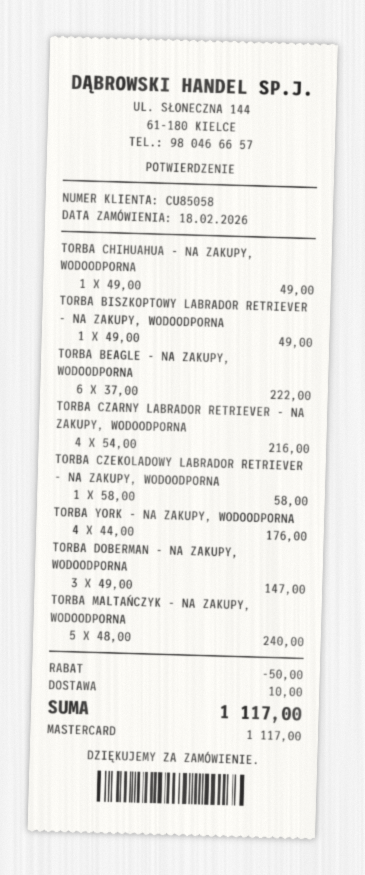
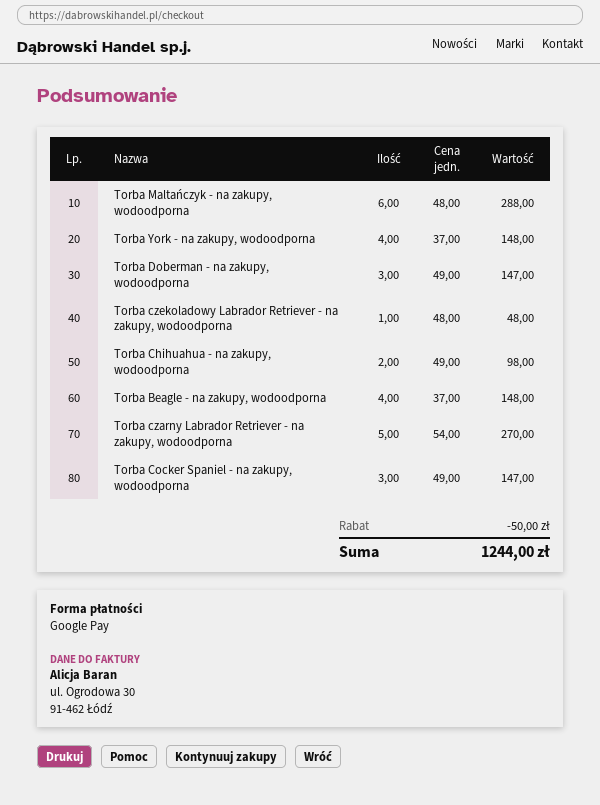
payment method: Mastercard -> Google Pay
TORBA CHIHUAHUA - NA ZAKUPY, WODOODPORNA: 1 x 49.00 = 49.00 -> 2 x 49.00 = 98.00
TORBA BISZKOPTOWY LABRADOR RETRIEVER - NA ZAKUPY, WODOODPORNA: 1 x 49.00 = 49.00 -> none
TORBA BEAGLE - NA ZAKUPY, WODOODPORNA: 6 x 37.00 = 222.00 -> 4 x 37.00 = 148.00
TORBA CZARNY LABRADOR RETRIEVER - NA ZAKUPY, WODOODPORNA: 4 x 54.00 = 216.00 -> 5 x 54.00 = 270.00
TORBA CZEKOLADOWY LABRADOR RETRIEVER - NA ZAKUPY, WODOODPORNA: 1 x 58.00 = 58.00 -> 1 x 48.00 = 48.00
TORBA YORK - NA ZAKUPY, WODOODPORNA: 4 x 44.00 = 176.00 -> 4 x 37.00 = 148.00
TORBA MALTAŃCZYK - NA ZAKUPY, WODOODPORNA: 5 x 48.00 = 240.00 -> 6 x 48.00 = 288.00
Torba Cocker Spaniel - na zakupy, wodoodporna: none -> 3 x 49.00 = 147.00
shipping: 10.00 -> none
total: 1117.00 -> 1244.00

